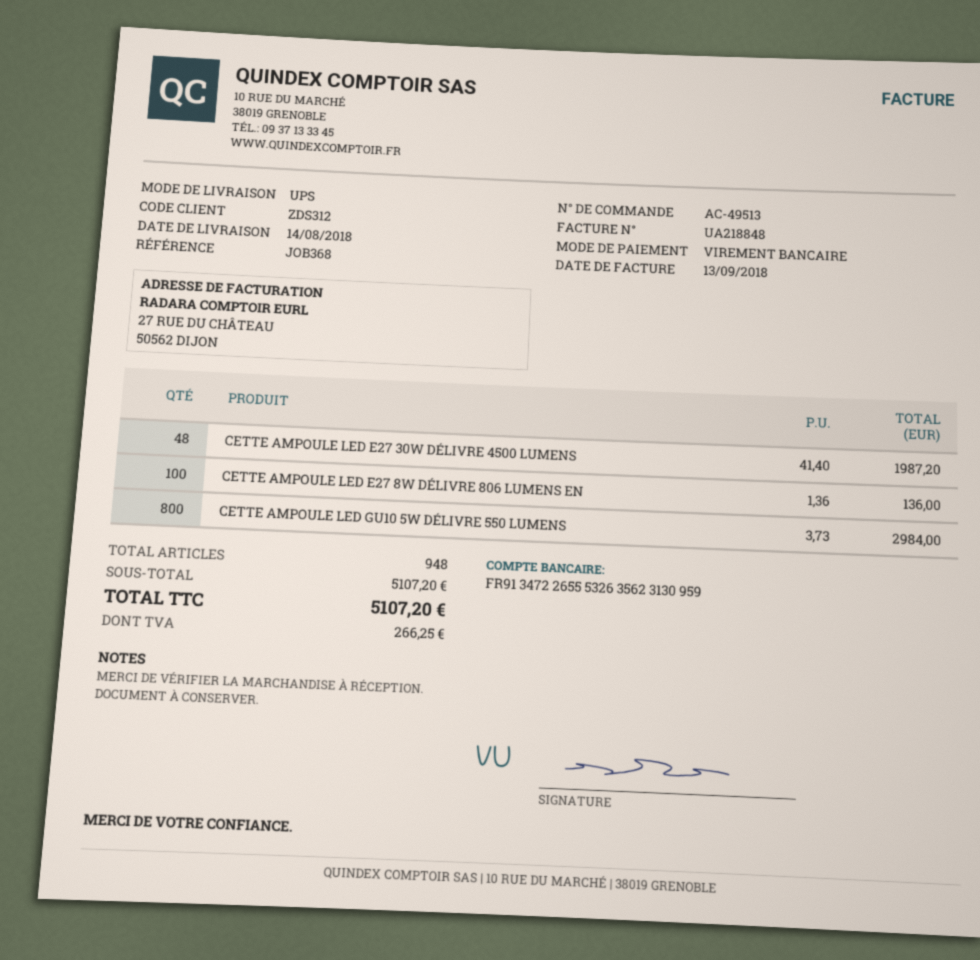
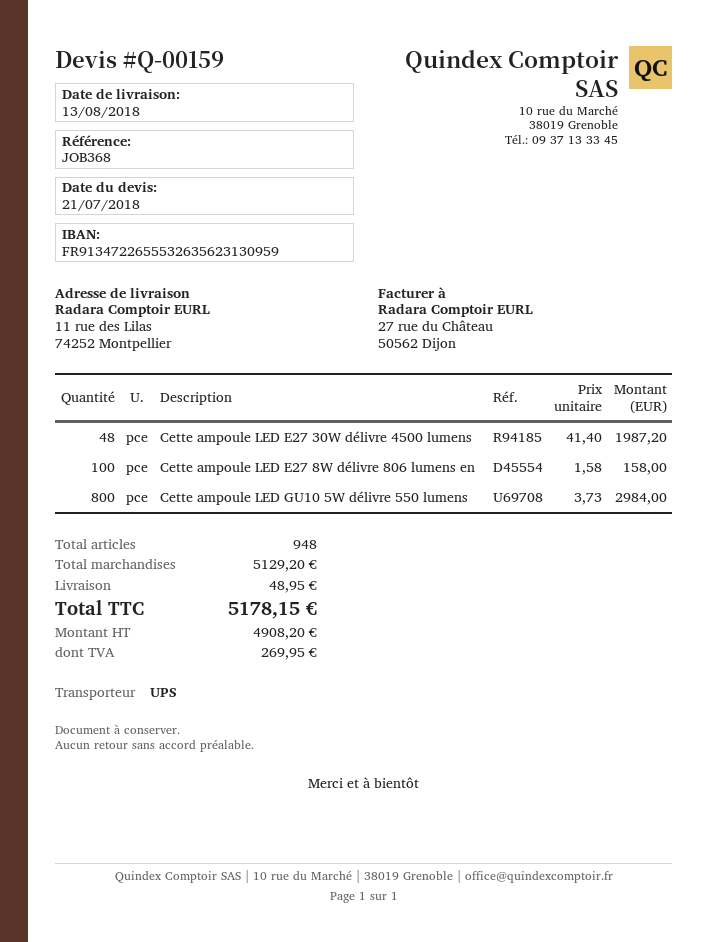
delivery date: 2018-08-14 -> 2018-08-13
CETTE AMPOULE LED E27 8W DÉLIVRE 806 LUMENS EN: 100 x 1.36 = 136.00 -> 100 x 1.58 = 158.00
subtotal: 5107.20 -> 5129.20
shipping: none -> 48.95
tax: 266.25 -> 269.95
total: 5107.20 -> 5178.15

